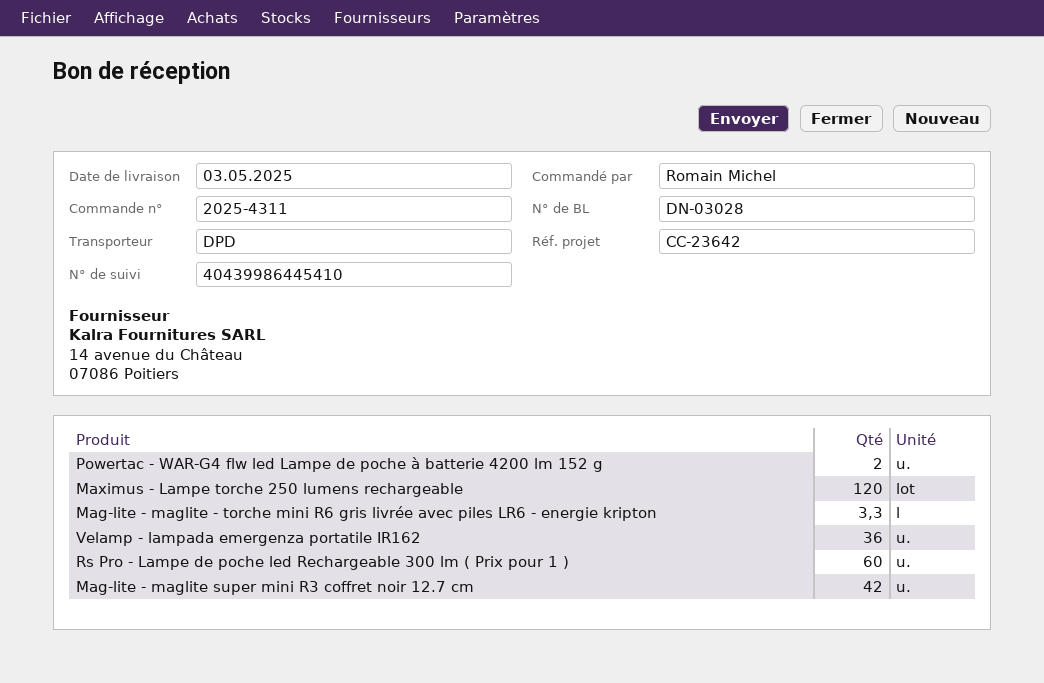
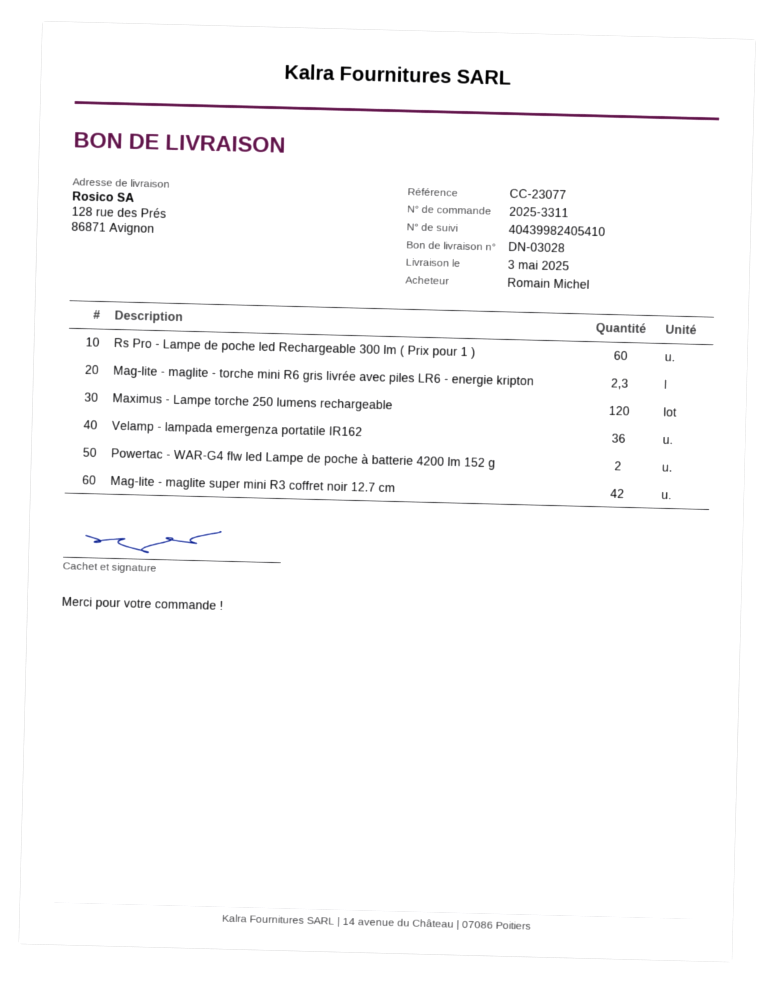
order number: 2025-4311 -> 2025-3311
reference: CC-23642 -> CC-23077
tracking number: 40439986445410 -> 40439982405410
Mag-lite - maglite - torche mini R6 gris livrée avec piles LR6 - energie kripton: 3.3 -> 2.3

